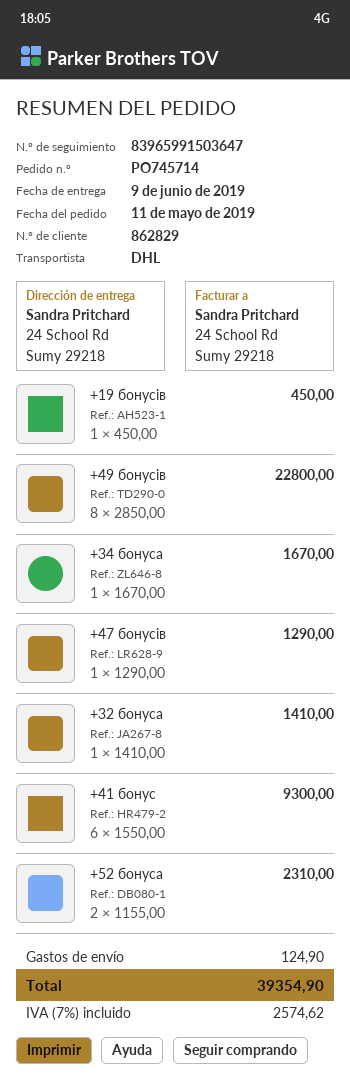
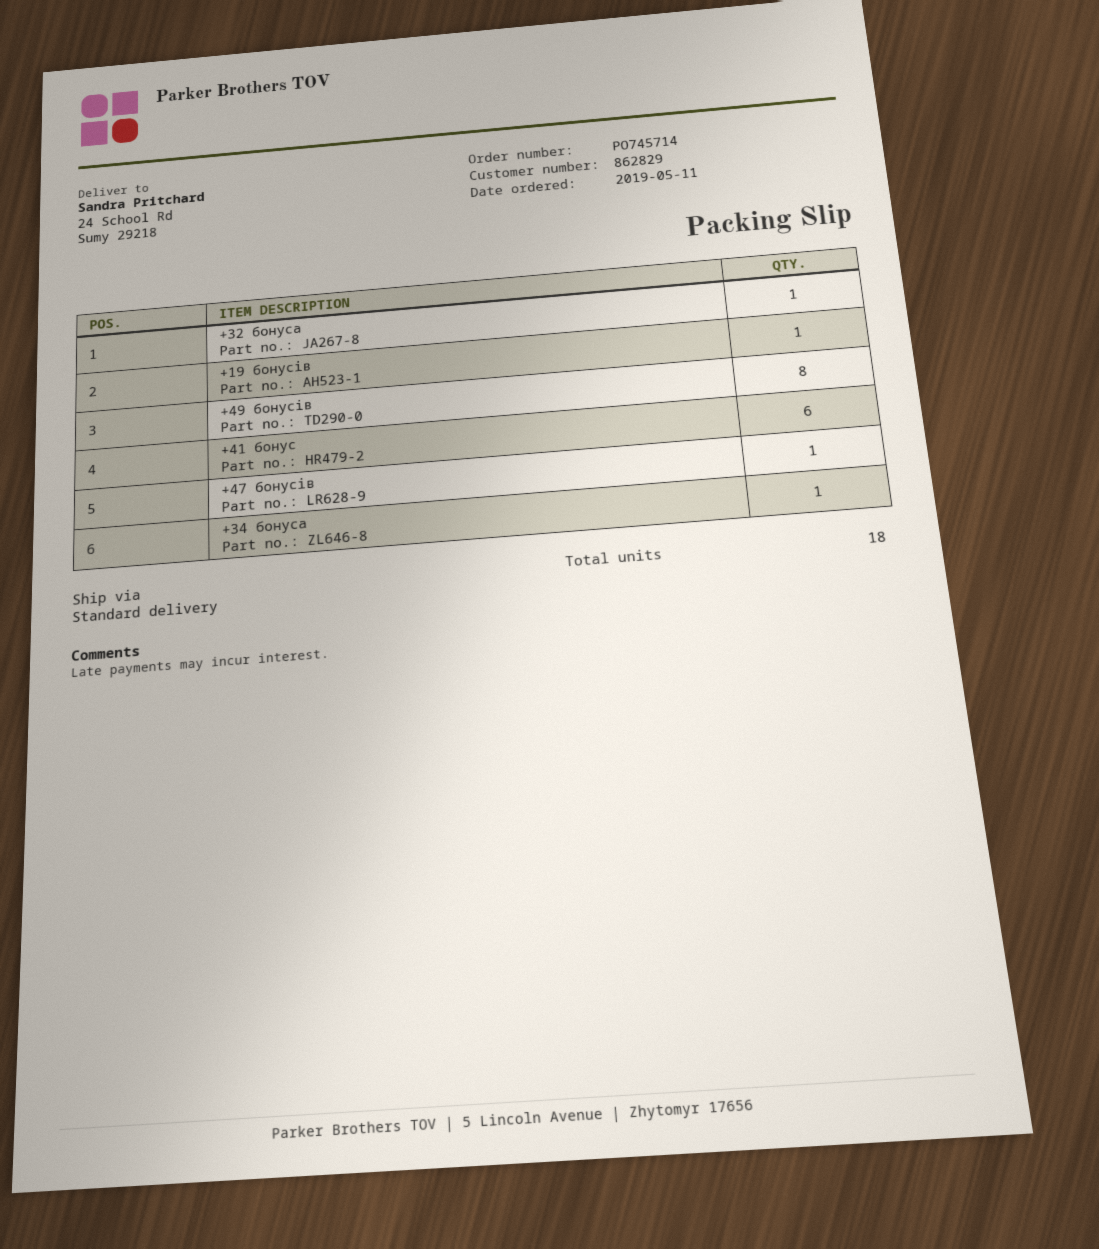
shipping method: DHL -> standard
+52 бонуса: 2 -> none

